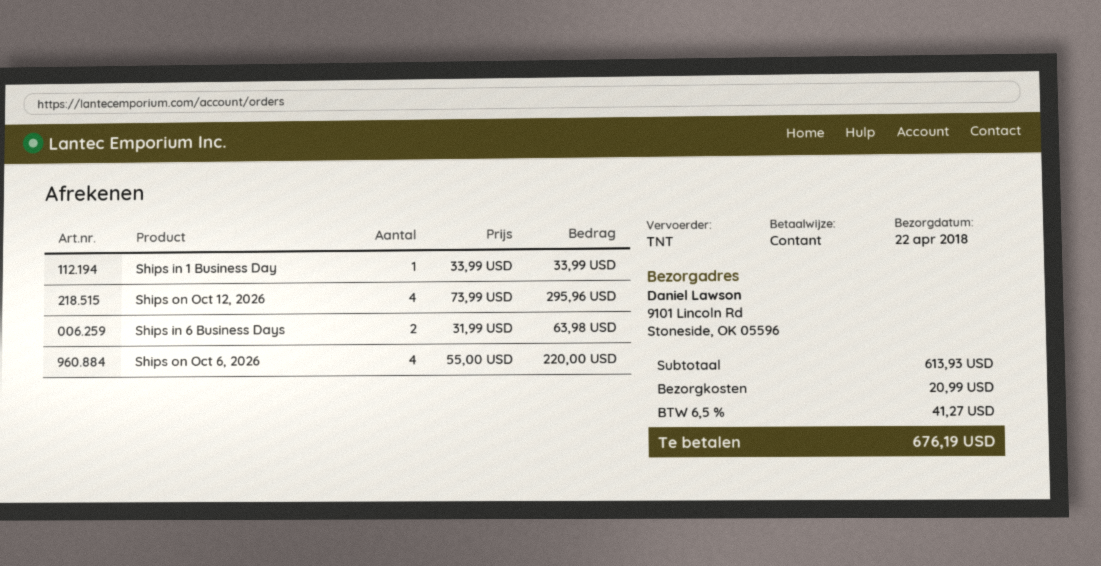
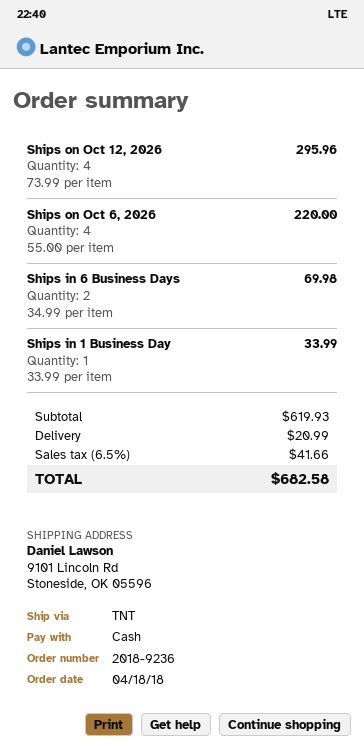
Ships in 6 Business Days: 2 x 31.99 = 63.98 -> 2 x 34.99 = 69.98
subtotal: 613.93 -> 619.93
tax: 6.5% = 41.27 -> 6.5% = 41.66
total: 676.19 -> 682.58

